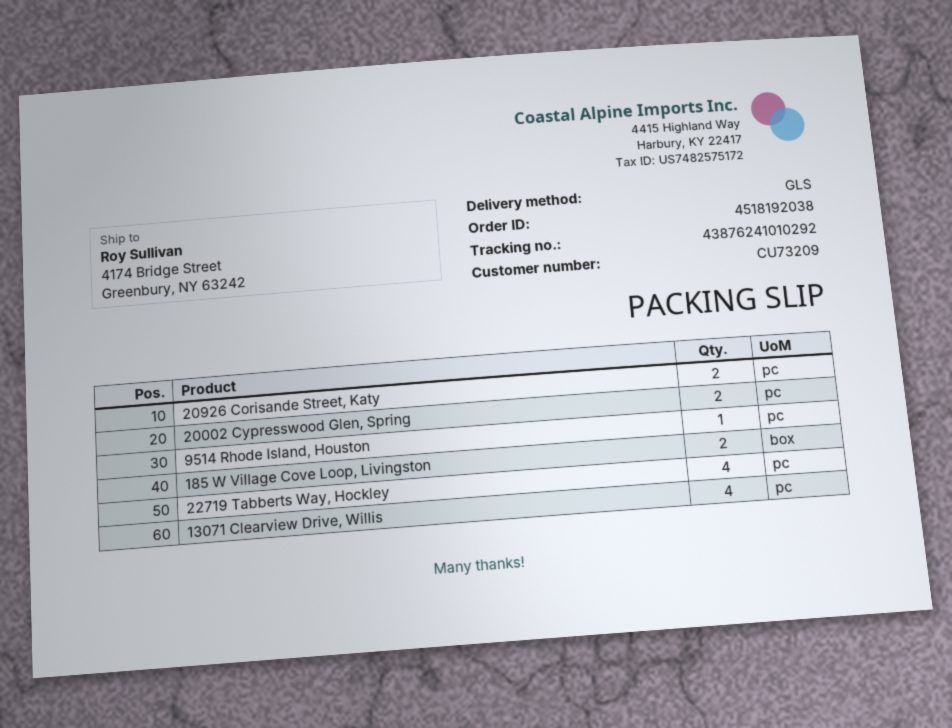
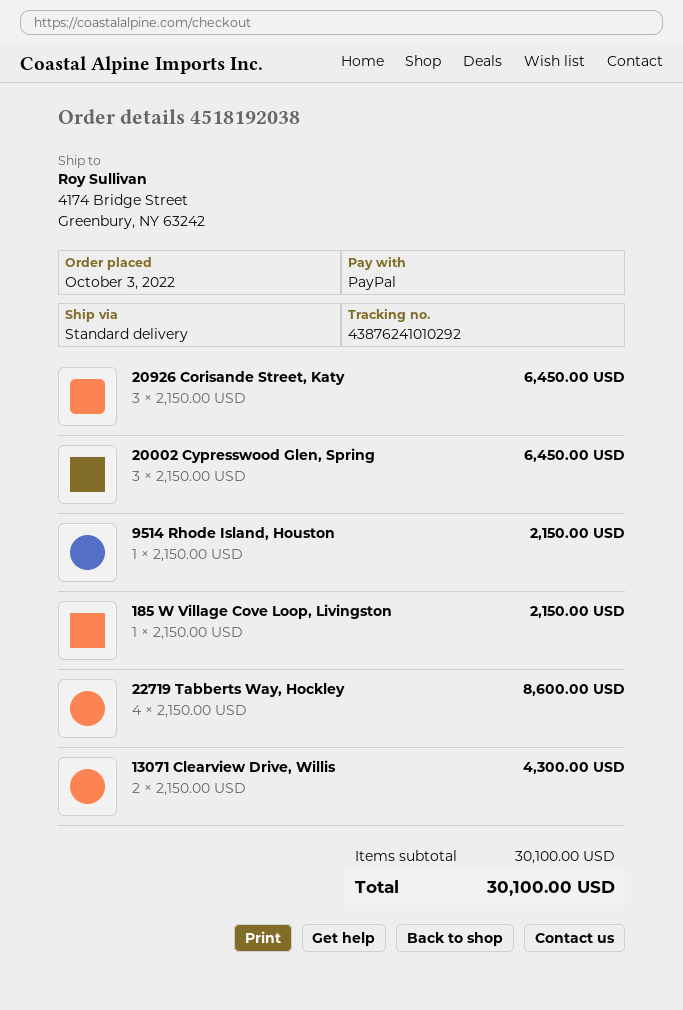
shipping method: GLS -> standard
20926 Corisande Street, Katy: 2 -> 3
20002 Cypresswood Glen, Spring: 2 -> 3
185 W Village Cove Loop, Livingston: 2 -> 1
13071 Clearview Drive, Willis: 4 -> 2

